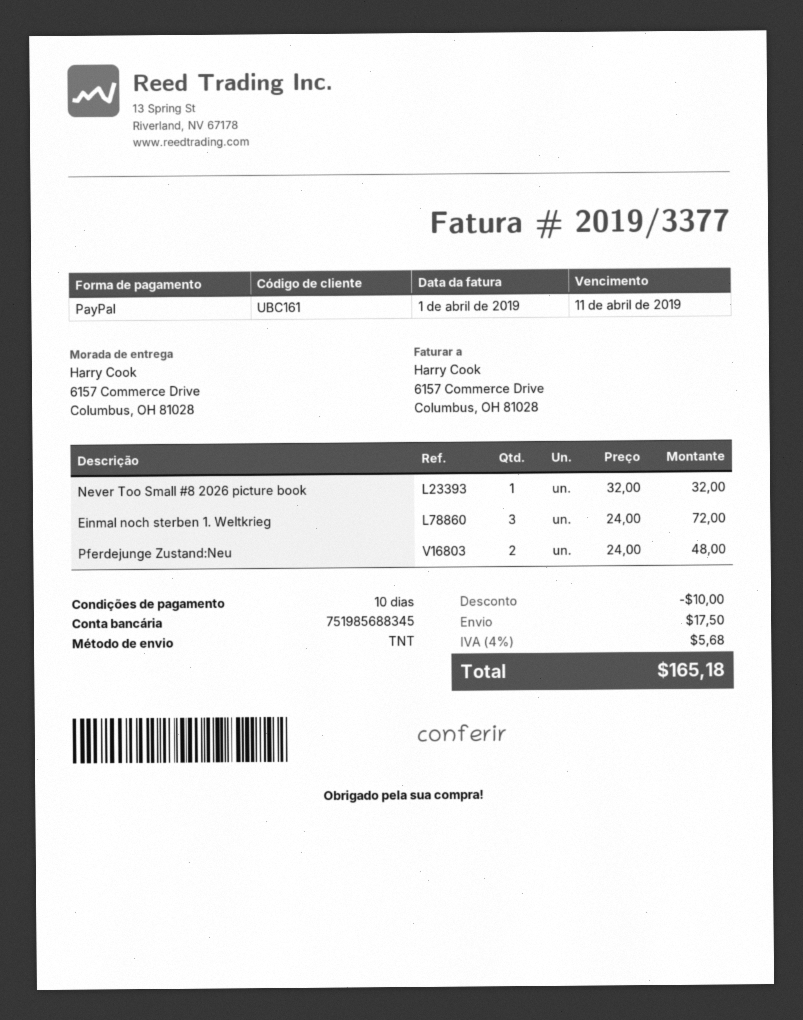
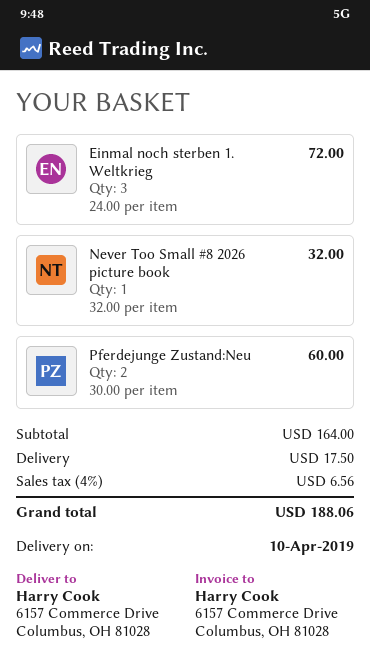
Pferdejunge Zustand:Neu: 2 x 24.00 = 48.00 -> 2 x 30.00 = 60.00
discount: 10.00 -> none
tax: 4% = 5.68 -> 4% = 6.56
total: 165.18 -> 188.06

